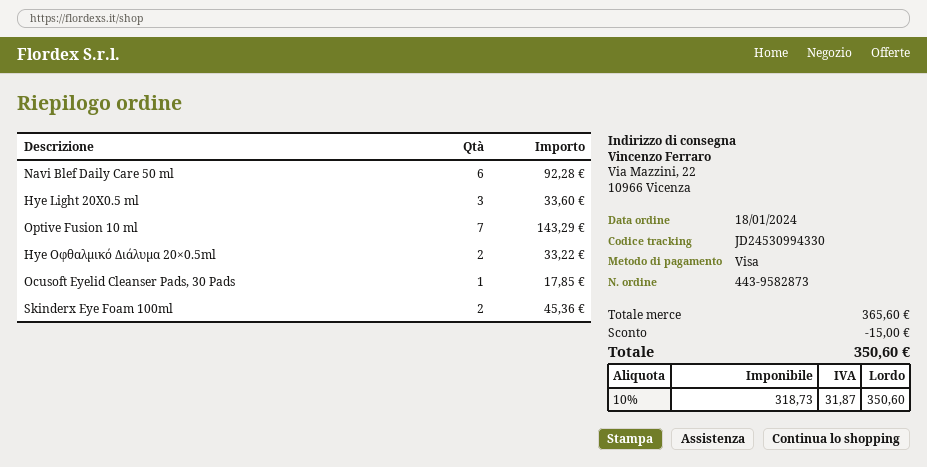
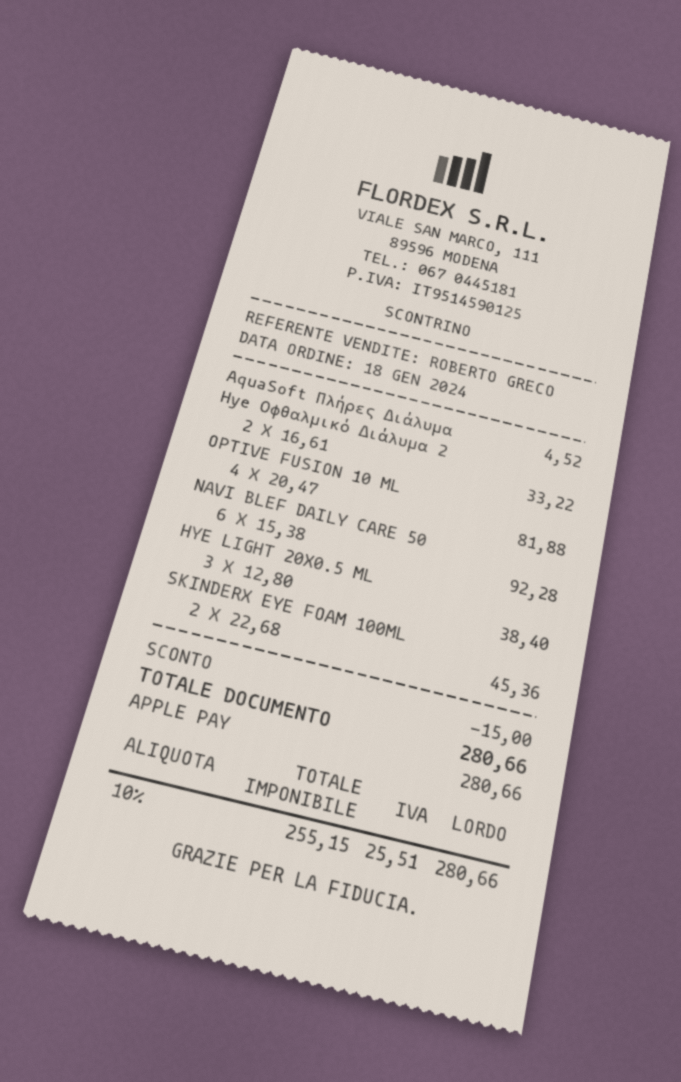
payment method: Visa -> Apple Pay
Hye Light 20X0.5 ml: 3 for 33.60 -> 3 for 38.40
Optive Fusion 10 ml: 7 for 143.29 -> 4 for 81.88
Ocusoft Eyelid Cleanser Pads, 30 Pads: 1 for 17.85 -> none
AquaSoft Πλήρες Διάλυμα: none -> 1 for 4.52
net: 318.73 -> 255.15
tax: 10% = 31.87 -> 10% = 25.51
total: 350.60 -> 280.66

